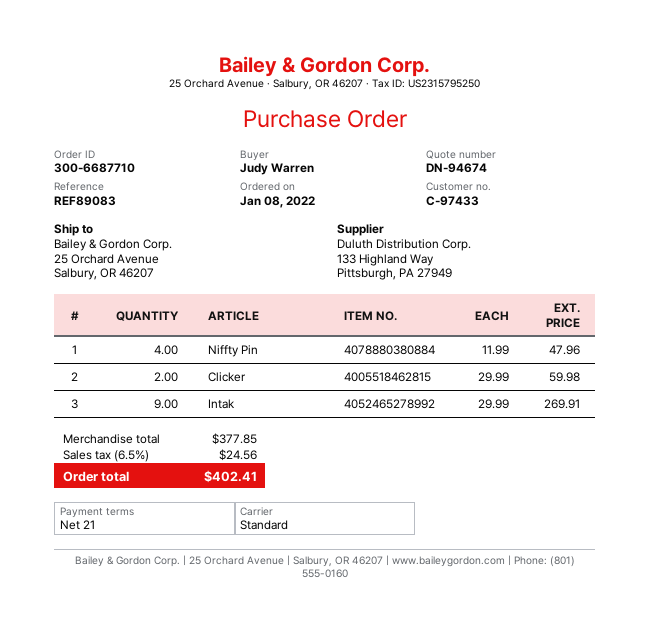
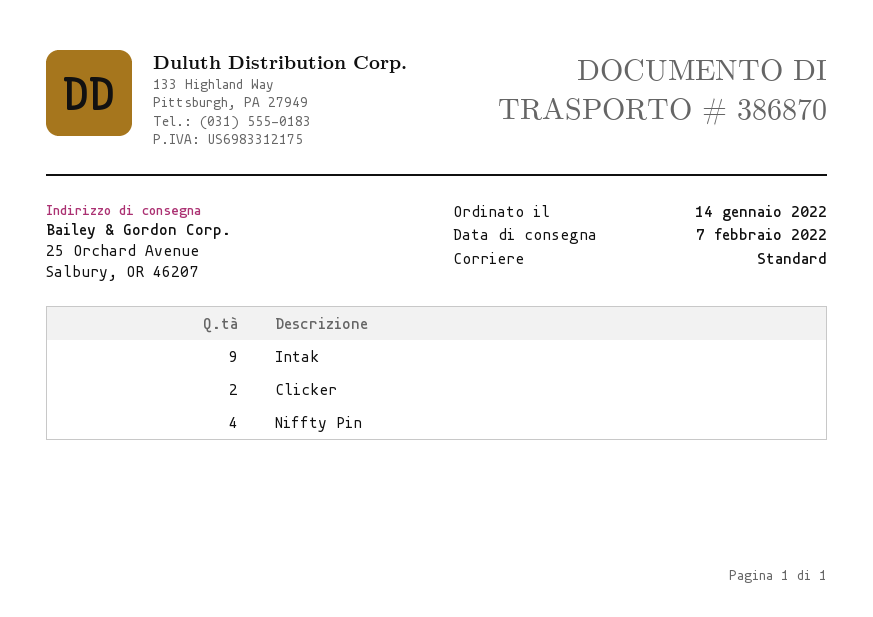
order date: 2022-01-08 -> 2022-01-14

